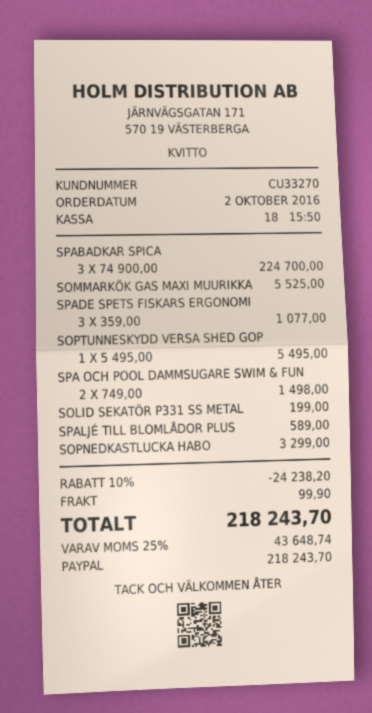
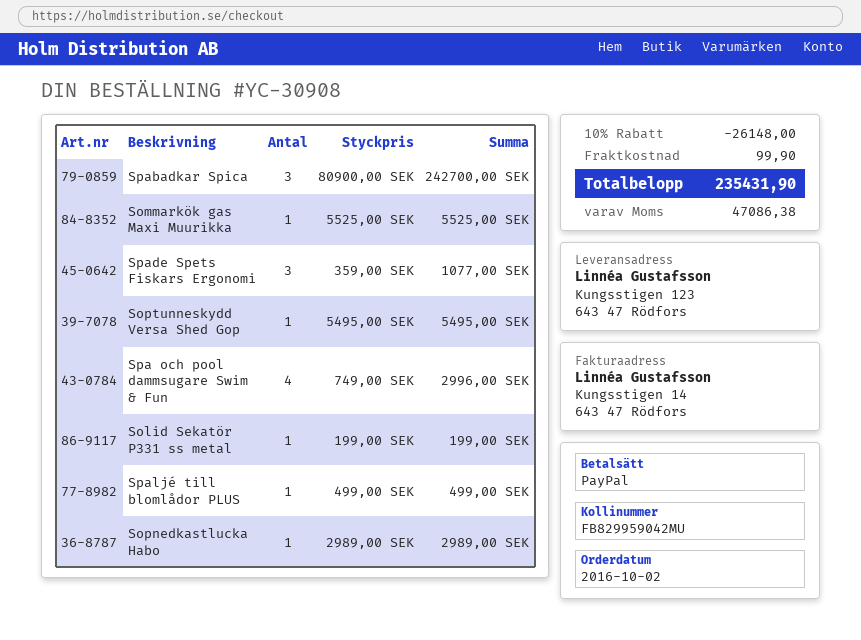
SPABADKAR SPICA: 3 x 74900.00 = 224700.00 -> 3 x 80900.00 = 242700.00
SPA OCH POOL DAMMSUGARE SWIM & FUN: 2 x 749.00 = 1498.00 -> 4 x 749.00 = 2996.00
SPALJÉ TILL BLOMLÅDOR PLUS: 1 x 589.00 = 589.00 -> 1 x 499.00 = 499.00
SOPNEDKASTLUCKA HABO: 1 x 3299.00 = 3299.00 -> 1 x 2989.00 = 2989.00
discount: 10% = 24238.20 -> 10% = 26148.00
tax: 43648.74 -> 47086.38
total: 218243.70 -> 235431.90

